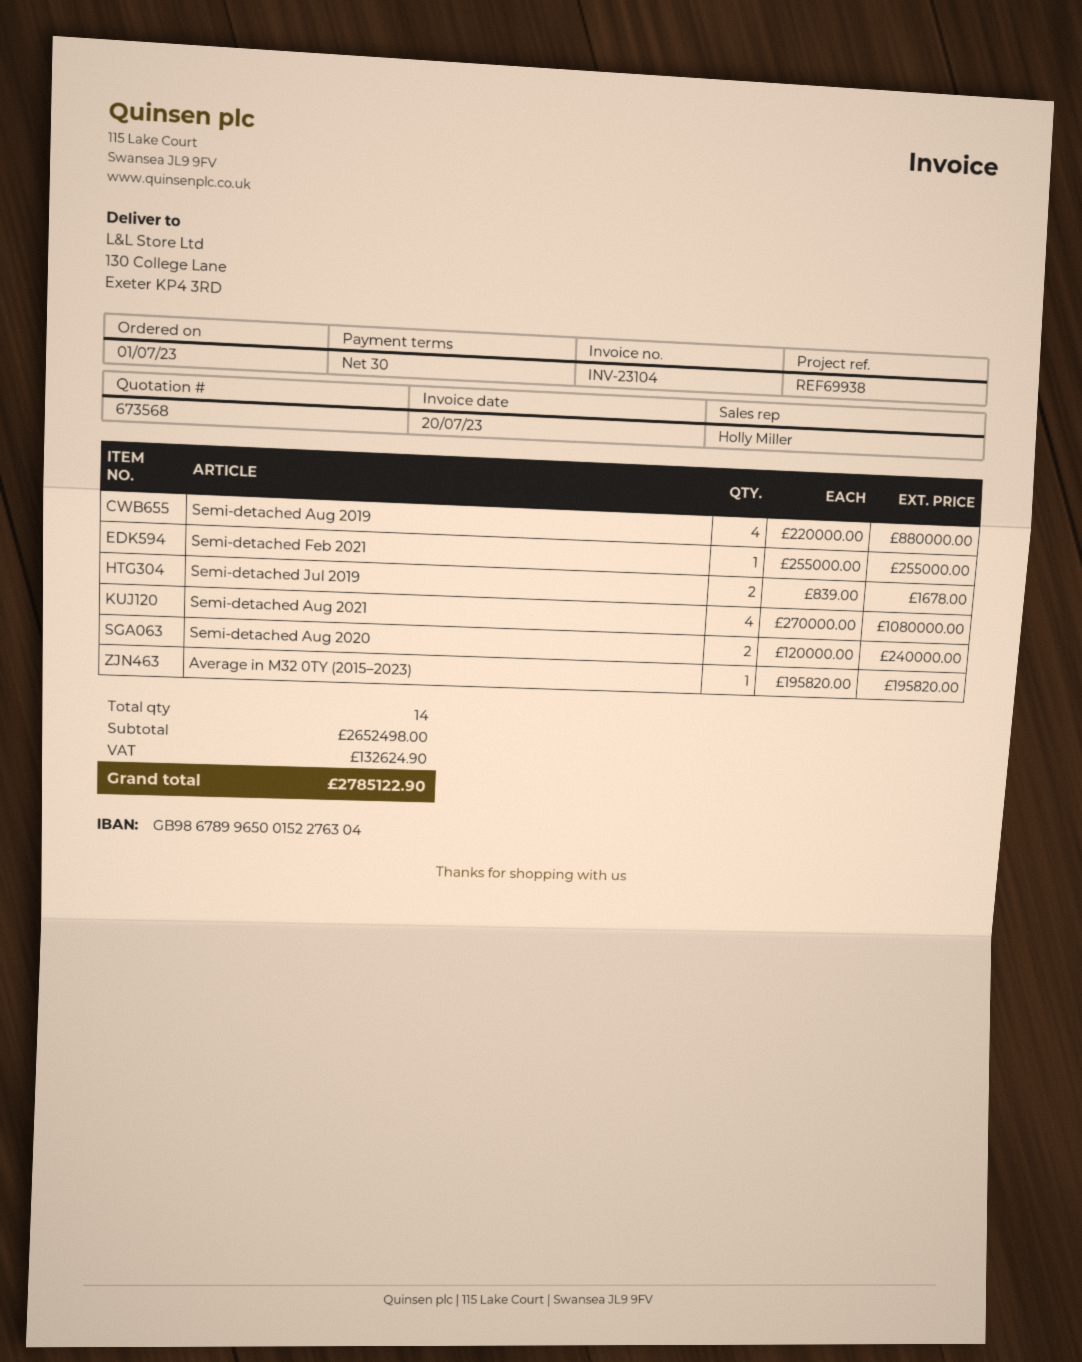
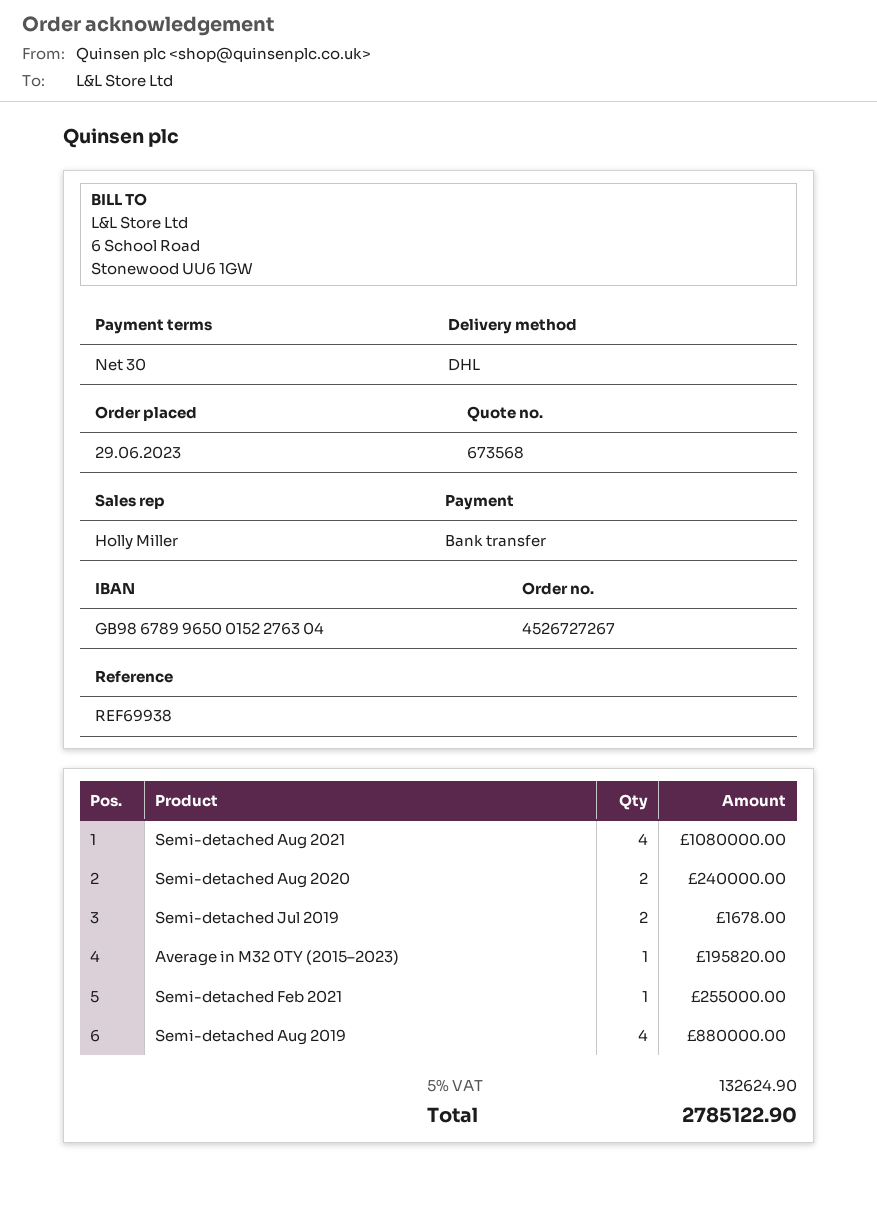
order date: 2023-07-01 -> 2023-06-29

